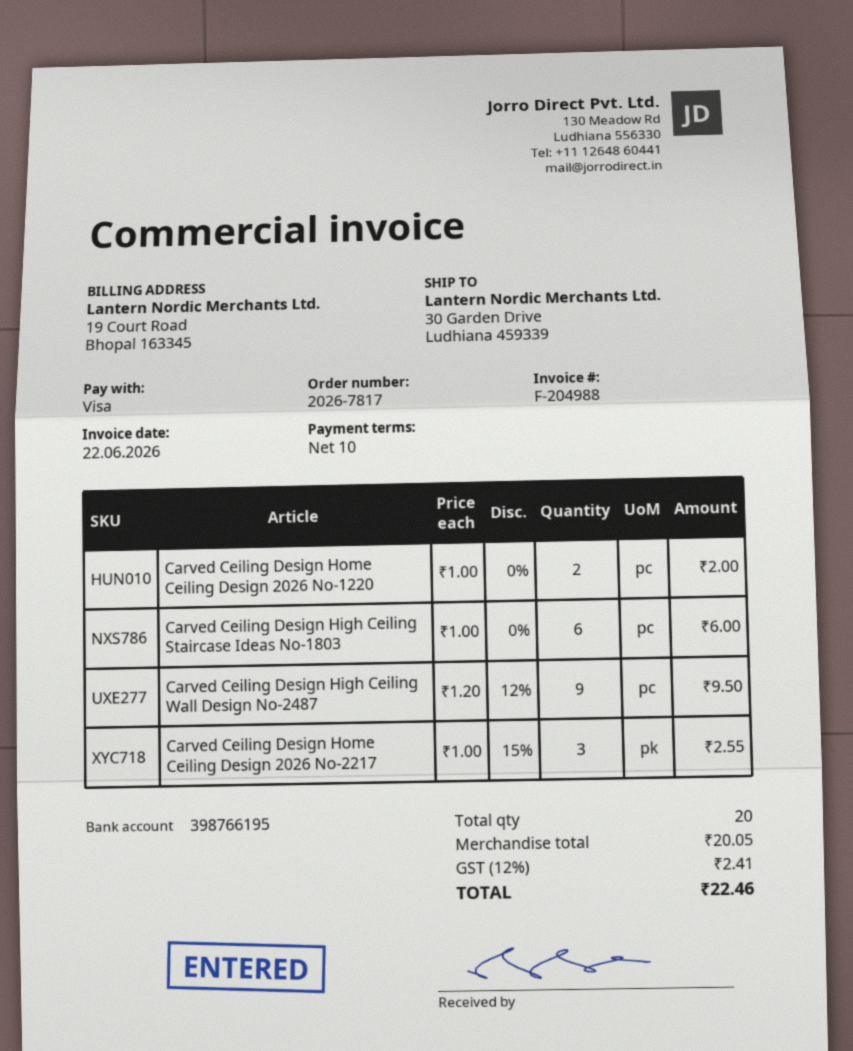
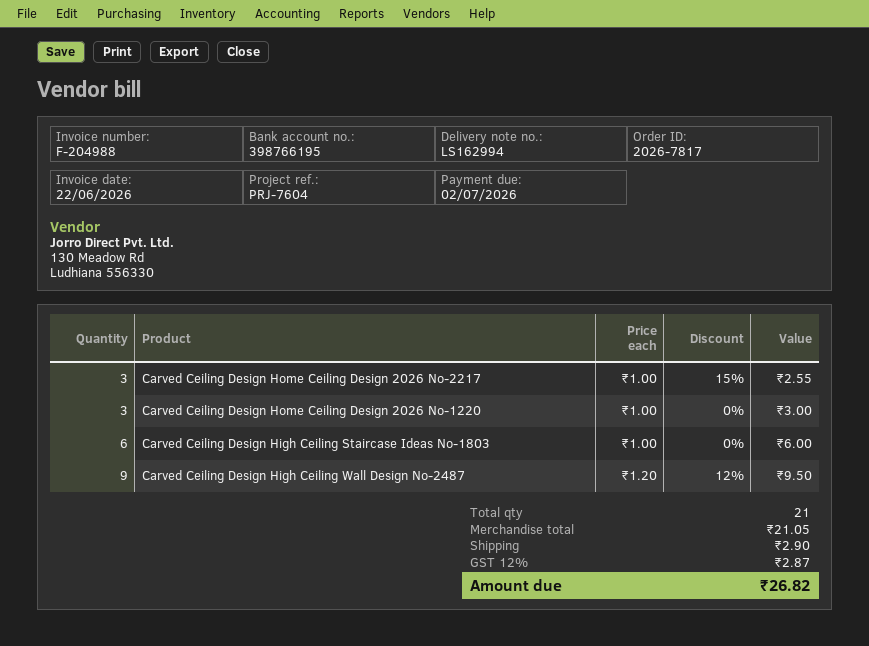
Carved Ceiling Design Home Ceiling Design 2026 No-1220: 2 x 1.00 = 2.00 -> 3 x 1.00 = 3.00
total quantity: 20 -> 21
subtotal: 20.05 -> 21.05
shipping: none -> 2.90
tax: 12% = 2.41 -> 12% = 2.87
total: 22.46 -> 26.82

